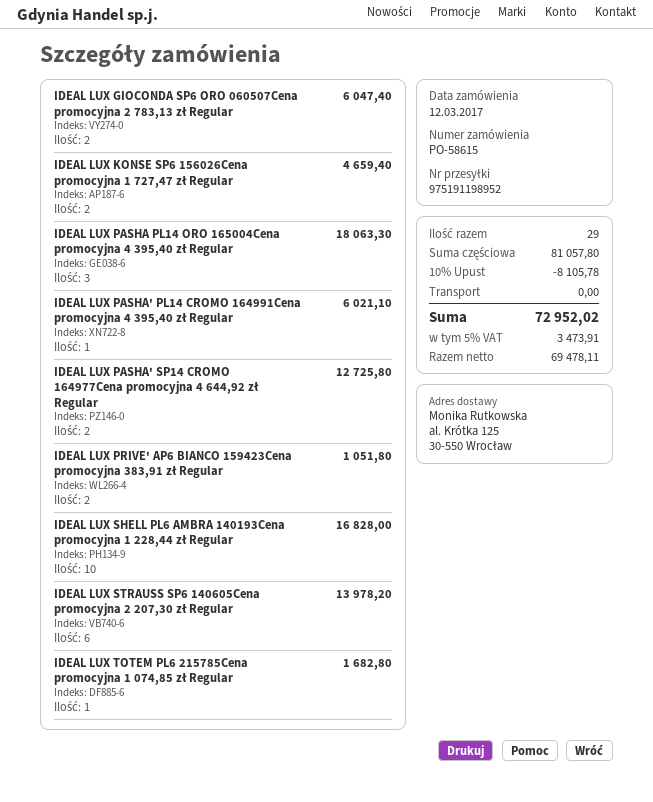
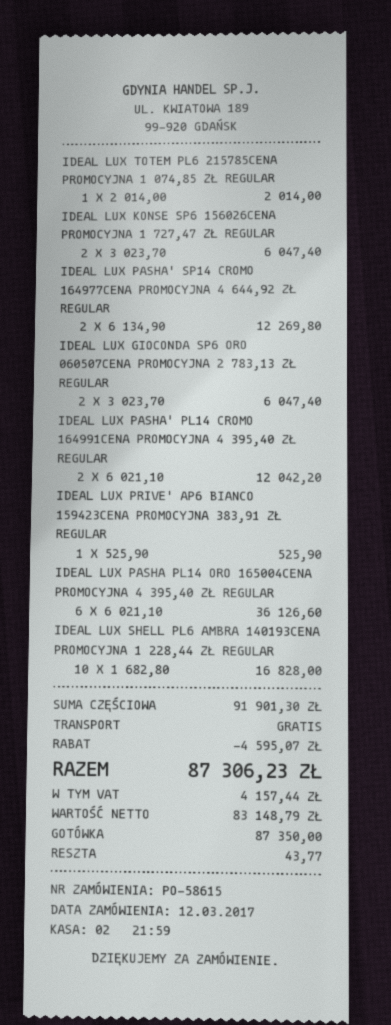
IDEAL LUX KONSE SP6 156026Cena promocyjna 1 727,47 zł Regular: 2 for 4659.40 -> 2 for 6047.40
IDEAL LUX PASHA PL14 ORO 165004Cena promocyjna 4 395,40 zł Regular: 3 for 18063.30 -> 6 for 36126.60
IDEAL LUX PASHA' PL14 CROMO 164991Cena promocyjna 4 395,40 zł Regular: 1 for 6021.10 -> 2 for 12042.20
IDEAL LUX PASHA' SP14 CROMO 164977Cena promocyjna 4 644,92 zł Regular: 2 for 12725.80 -> 2 for 12269.80
IDEAL LUX PRIVE' AP6 BIANCO 159423Cena promocyjna 383,91 zł Regular: 2 for 1051.80 -> 1 for 525.90
IDEAL LUX STRAUSS SP6 140605Cena promocyjna 2 207,30 zł Regular: 6 for 13978.20 -> none
IDEAL LUX TOTEM PL6 215785Cena promocyjna 1 074,85 zł Regular: 1 for 1682.80 -> 1 for 2014.00
subtotal: 81057.80 -> 91901.30
discount: 8105.78 -> 4595.07
net: 69478.11 -> 83148.79
tax: 3473.91 -> 4157.44
total: 72952.02 -> 87306.23

